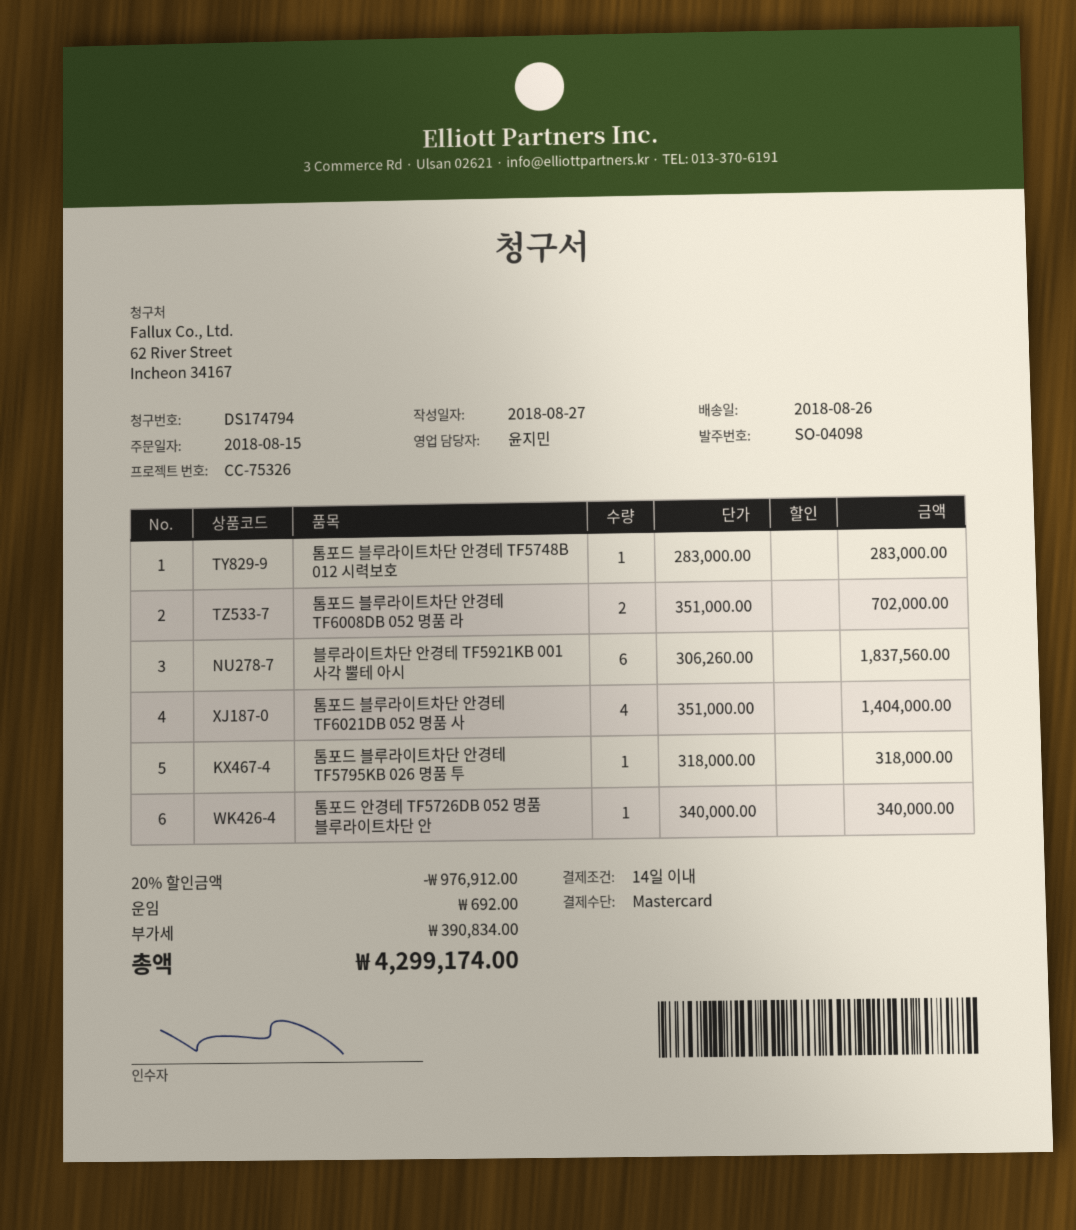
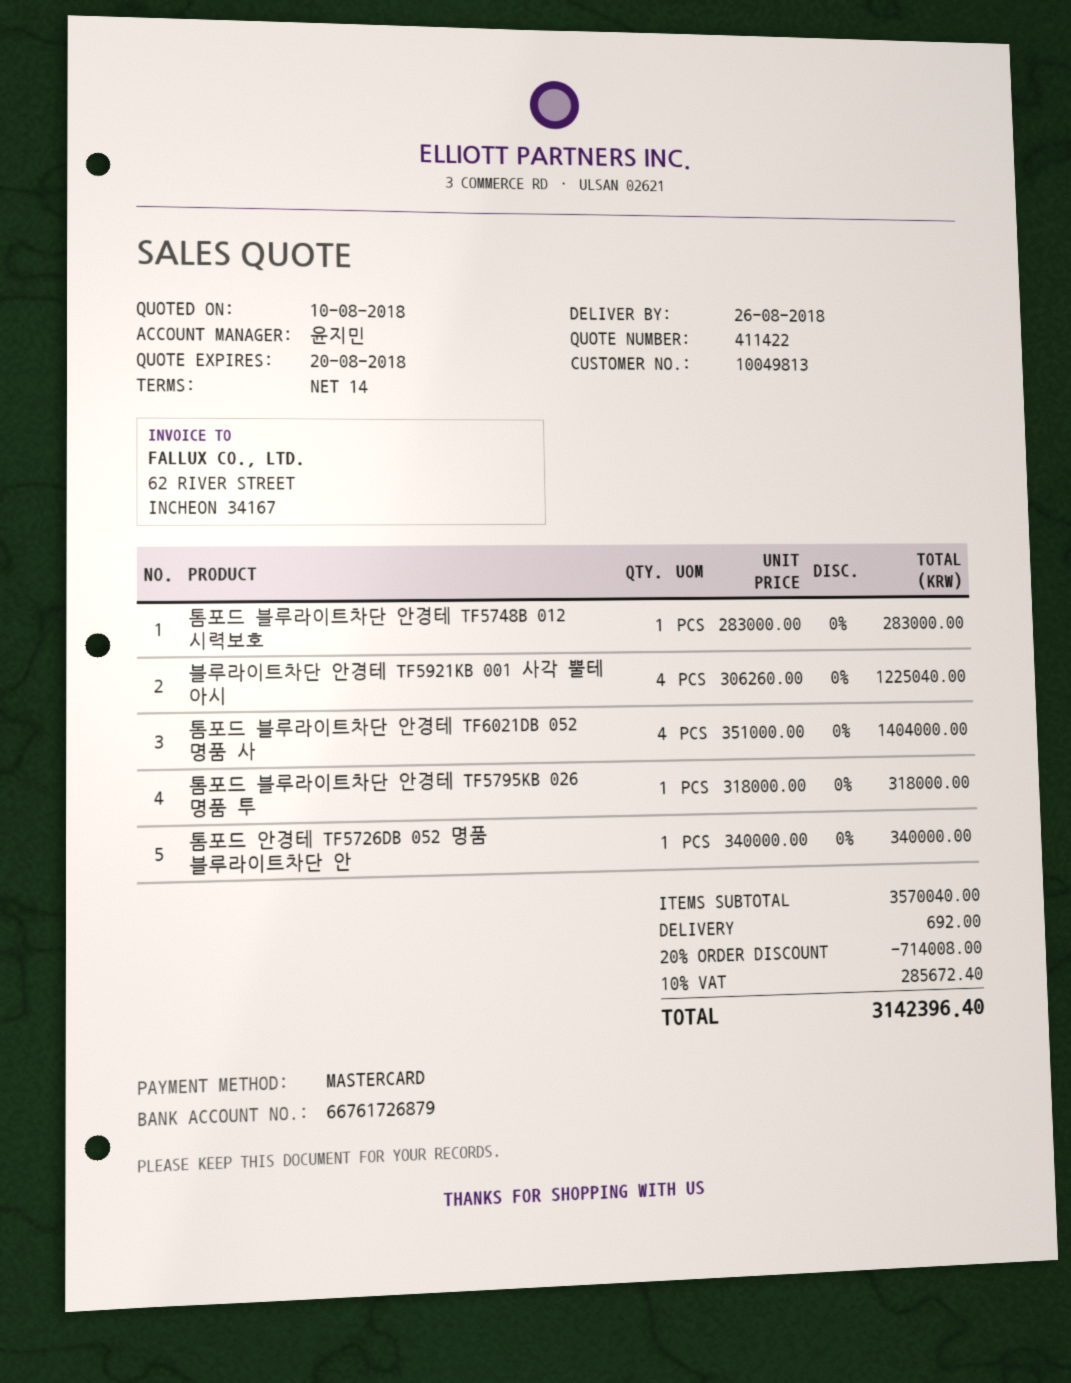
톰포드 블루라이트차단 안경테 TF6008DB 052 명품 라: 2 x 351000.00 = 702000.00 -> none
블루라이트차단 안경테 TF5921KB 001 사각 뿔테 아시: 6 x 306260.00 = 1837560.00 -> 4 x 306260.00 = 1225040.00
discount: 20% = 976912.00 -> 20% = 714008.00
tax: 390834.00 -> 285672.40
total: 4299174.00 -> 3142396.40

